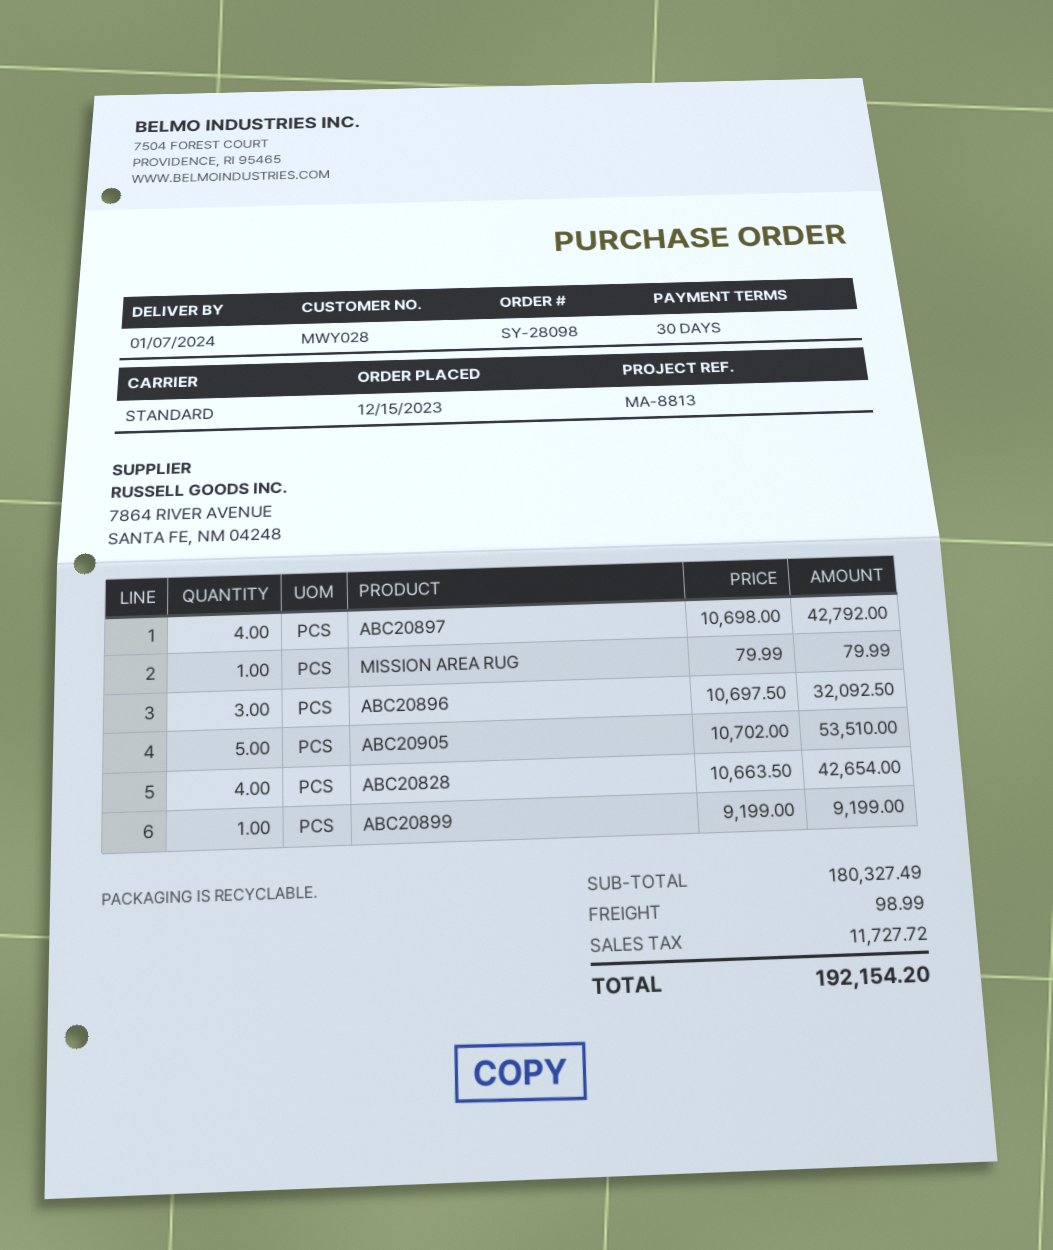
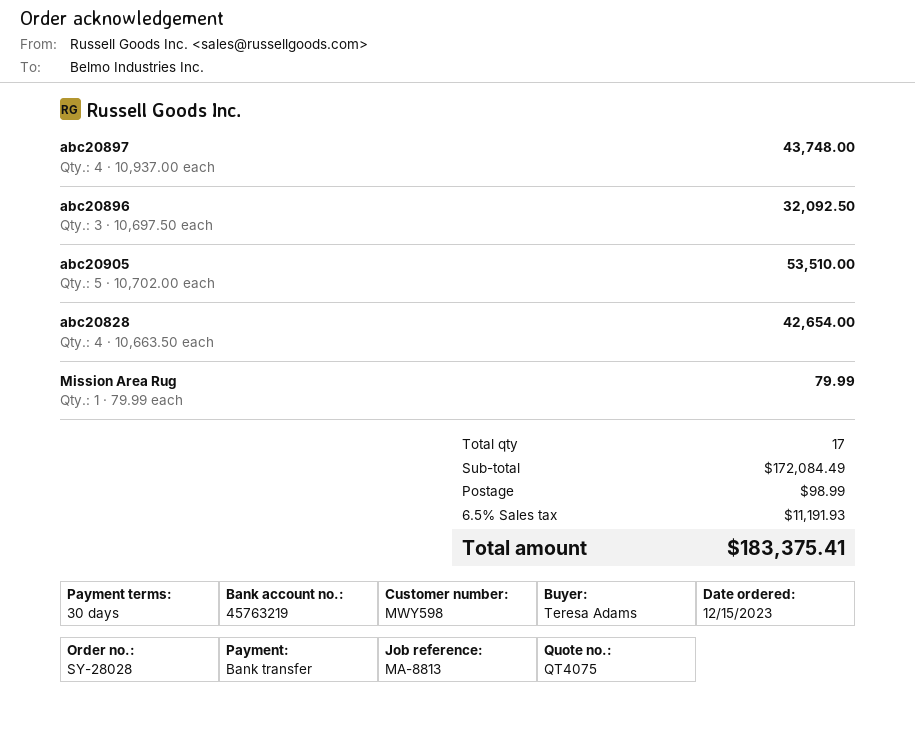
order number: SY-28098 -> SY-28028
customer number: MWY028 -> MWY598
ABC20897: 4 x 10698.00 = 42792.00 -> 4 x 10937.00 = 43748.00
ABC20899: 1 x 9199.00 = 9199.00 -> none
subtotal: 180327.49 -> 172084.49
tax: 11727.72 -> 11191.93
total: 192154.20 -> 183375.41

